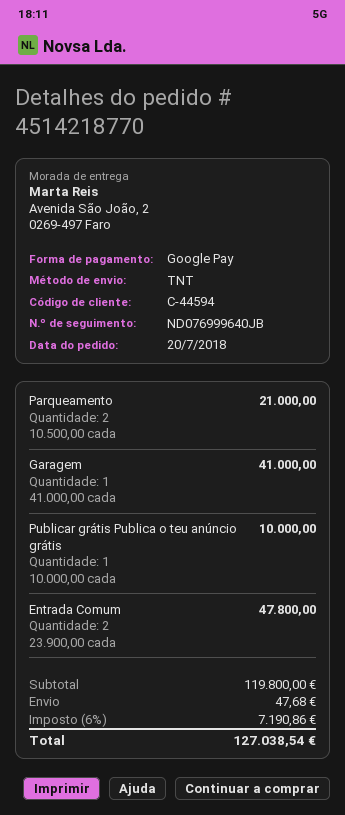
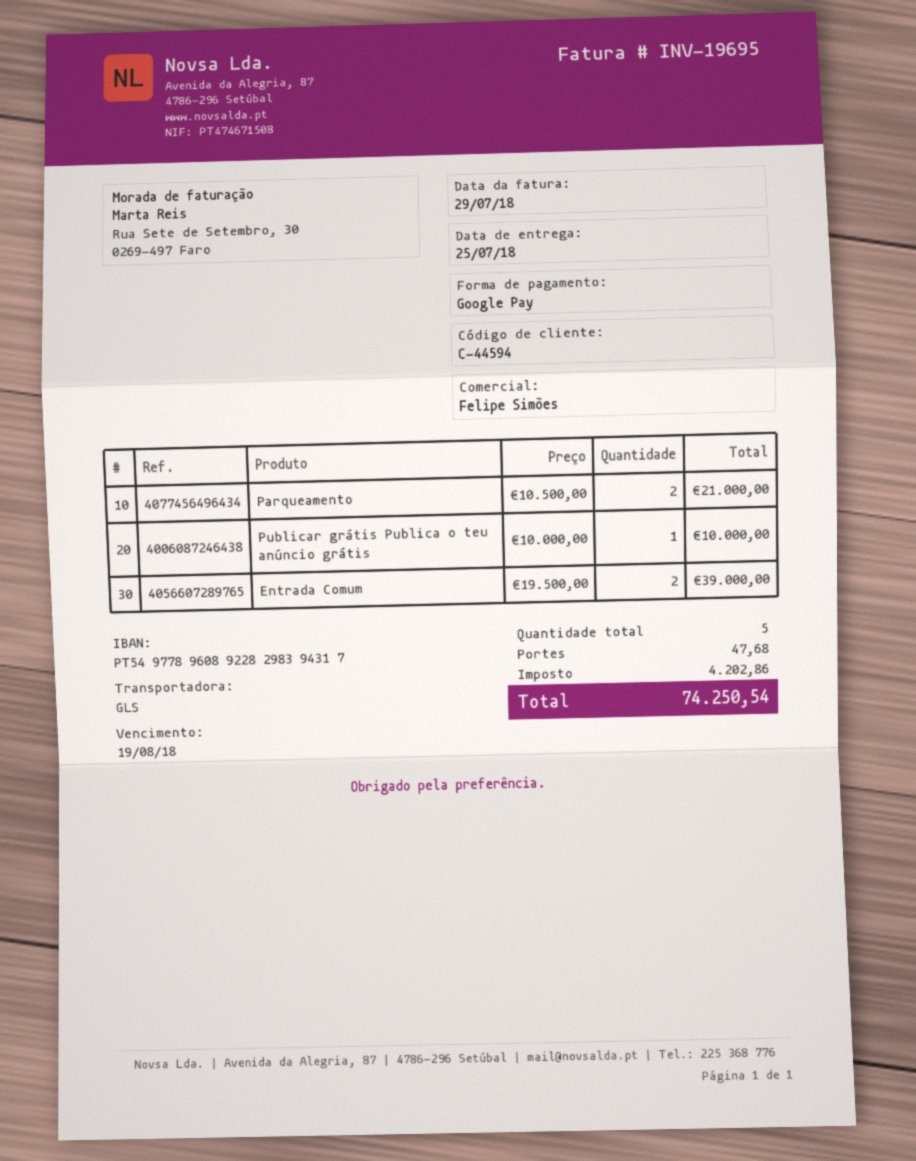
shipping method: TNT -> GLS
Garagem: 1 x 41000.00 = 41000.00 -> none
Entrada Comum: 2 x 23900.00 = 47800.00 -> 2 x 19500.00 = 39000.00
tax: 7190.86 -> 4202.86
total: 127038.54 -> 74250.54

